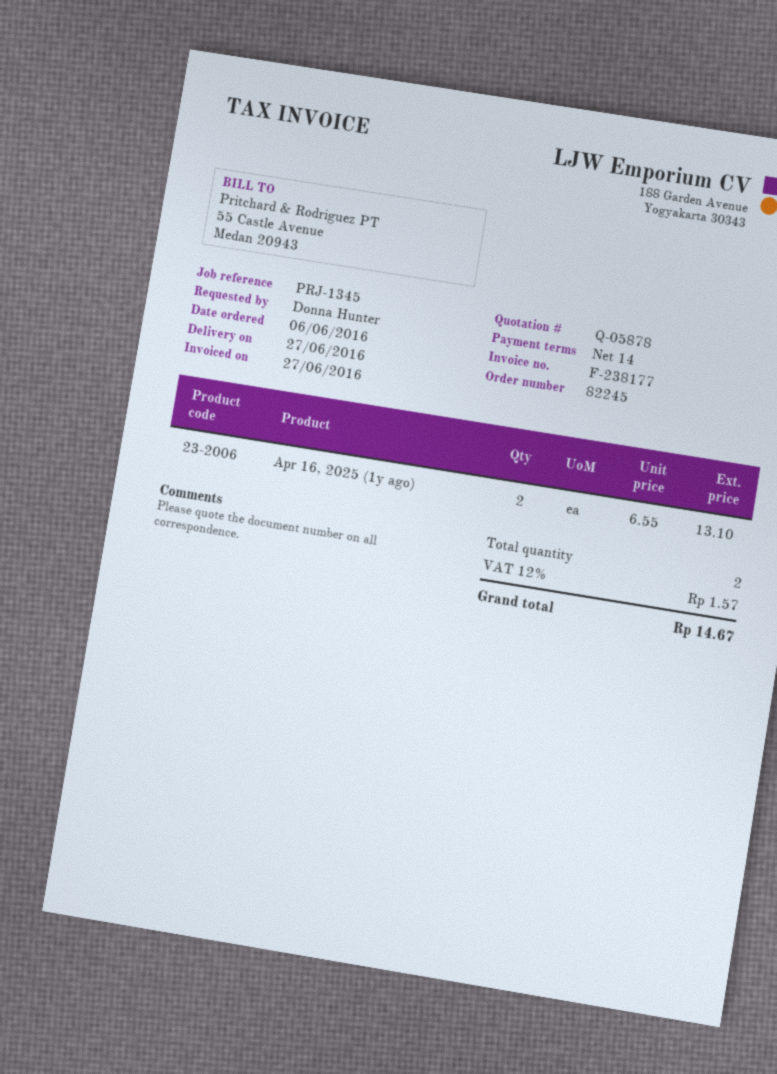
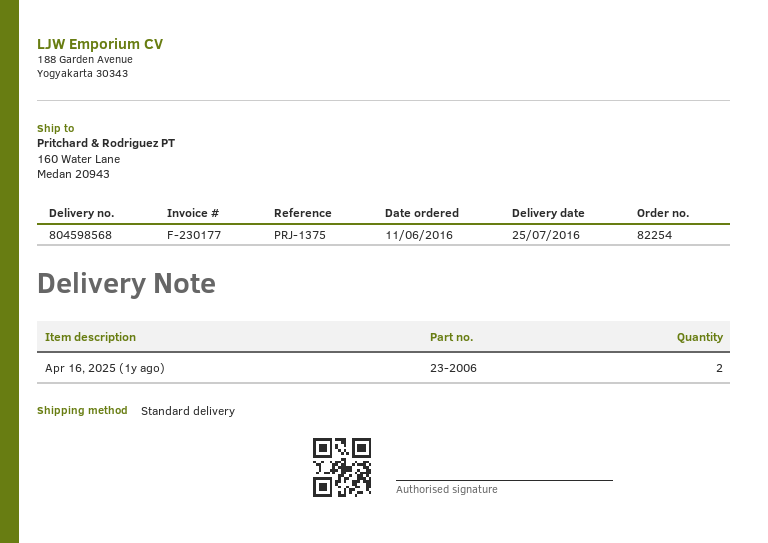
order number: 82245 -> 82254
order date: 2016-06-06 -> 2016-06-11
delivery date: 2016-06-27 -> 2016-07-25
invoice number: F-238177 -> F-230177
reference: PRJ-1345 -> PRJ-1375

